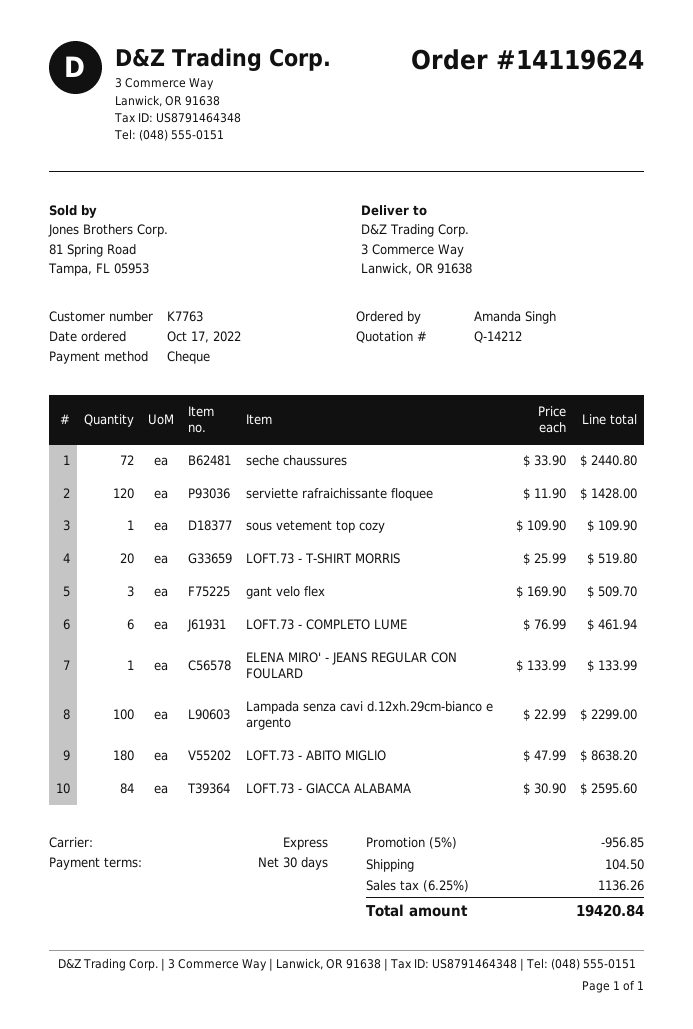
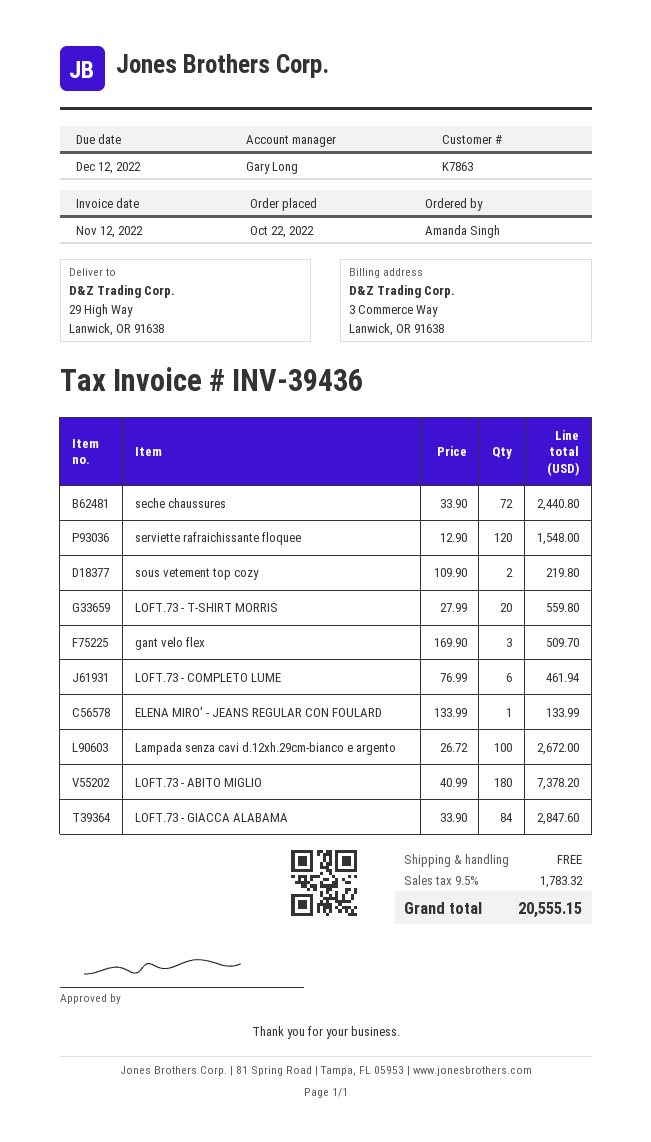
order date: 2022-10-17 -> 2022-10-22
customer number: K7763 -> K7863
ship to: 3 Commerce Way, Lanwick, OR 91638 -> 29 High Way, Lanwick, OR 91638
serviette rafraichissante floquee: 120 x 11.90 = 1428.00 -> 120 x 12.90 = 1548.00
sous vetement top cozy: 1 x 109.90 = 109.90 -> 2 x 109.90 = 219.80
LOFT.73 - T-SHIRT MORRIS: 20 x 25.99 = 519.80 -> 20 x 27.99 = 559.80
Lampada senza cavi d.12xh.29cm-bianco e argento: 100 x 22.99 = 2299.00 -> 100 x 26.72 = 2672.00
LOFT.73 - ABITO MIGLIO: 180 x 47.99 = 8638.20 -> 180 x 40.99 = 7378.20
LOFT.73 - GIACCA ALABAMA: 84 x 30.90 = 2595.60 -> 84 x 33.90 = 2847.60
discount: 5% = 956.85 -> none
shipping: 104.50 -> 0.00
tax: 6.25% = 1136.26 -> 9.5% = 1783.32
total: 19420.84 -> 20555.15

